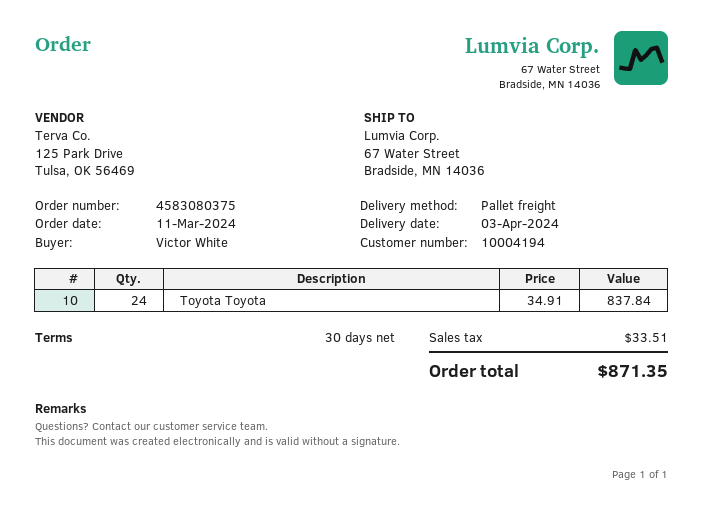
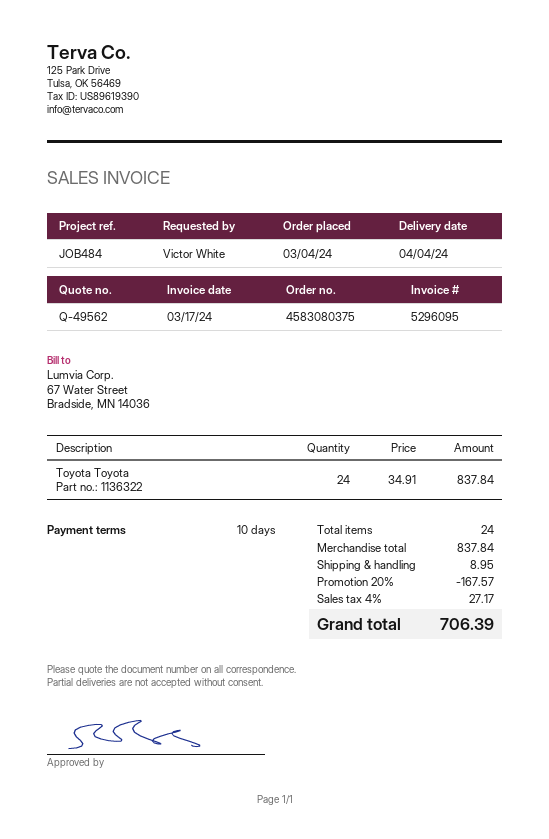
order date: 2024-03-11 -> 2024-03-04
delivery date: 2024-04-03 -> 2024-04-04
payment terms: 30 days -> 10 days
discount: none -> 20% = 167.57
shipping: none -> 8.95
tax: 33.51 -> 27.17
total: 871.35 -> 706.39

